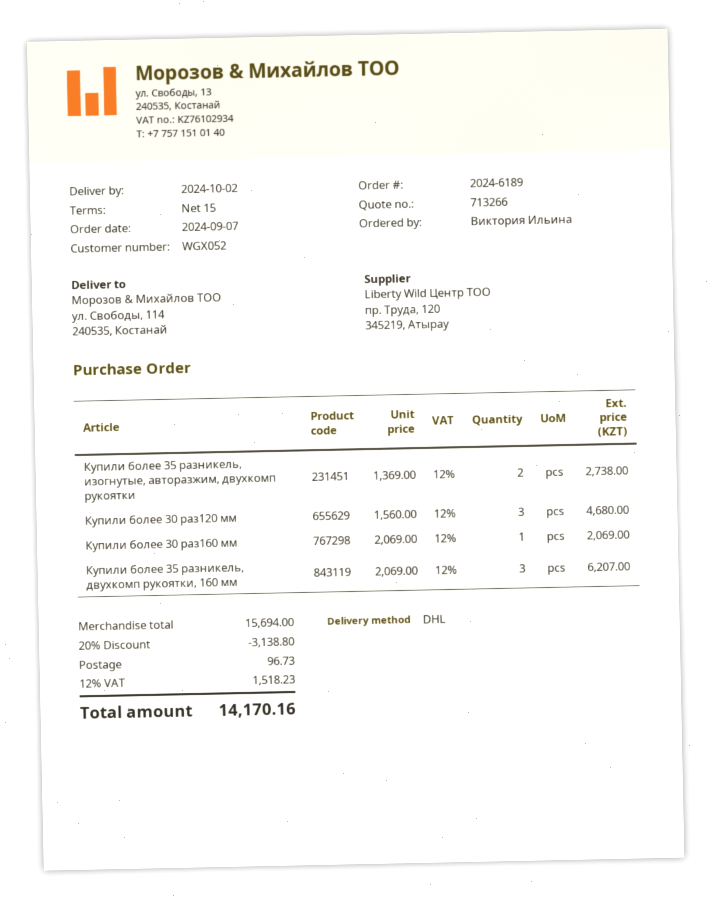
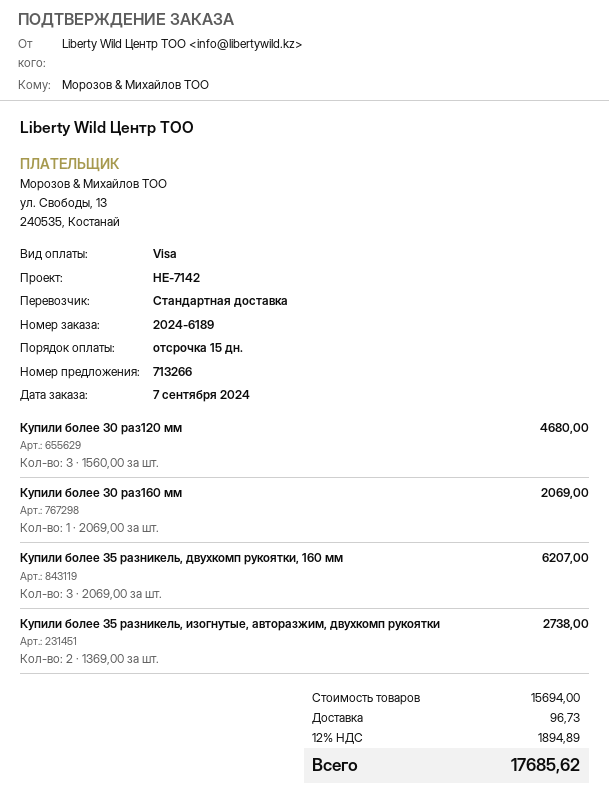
shipping method: DHL -> standard
discount: 20% = 3138.80 -> none
tax: 12% = 1518.23 -> 12% = 1894.89
total: 14170.16 -> 17685.62

